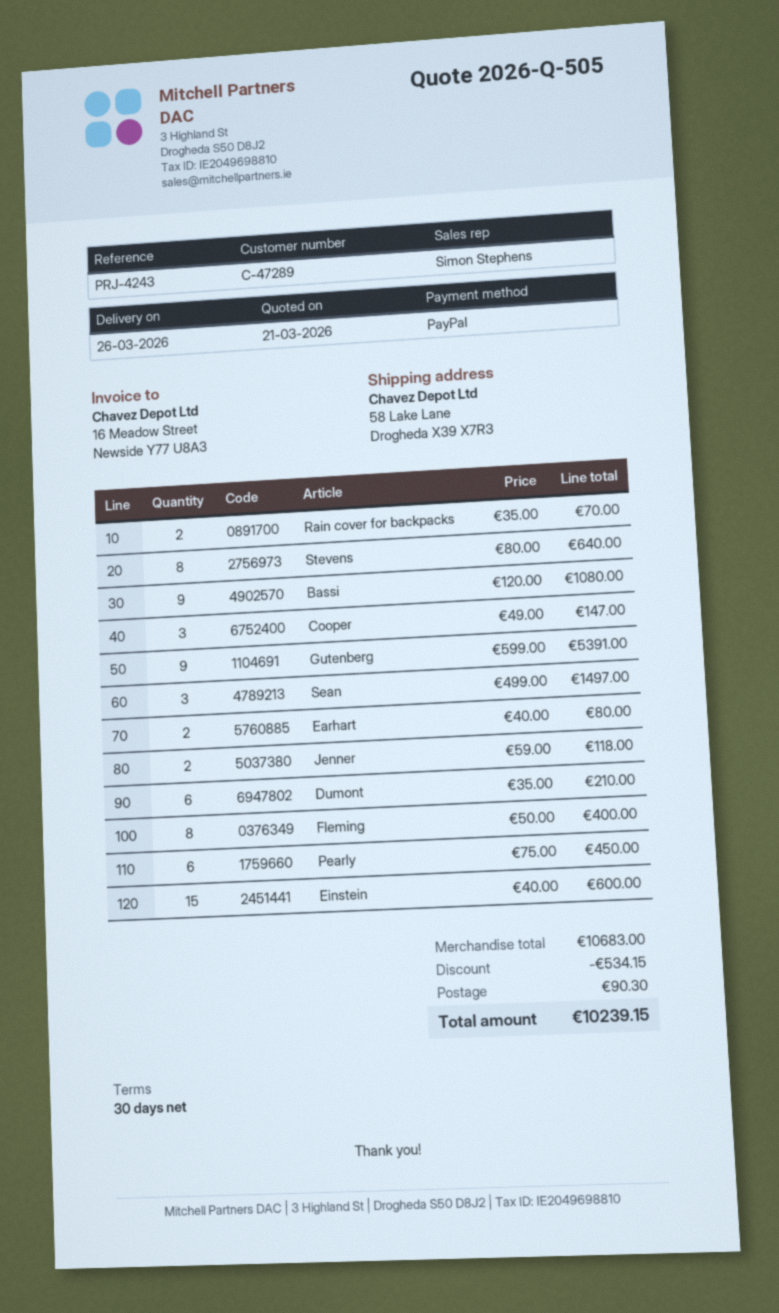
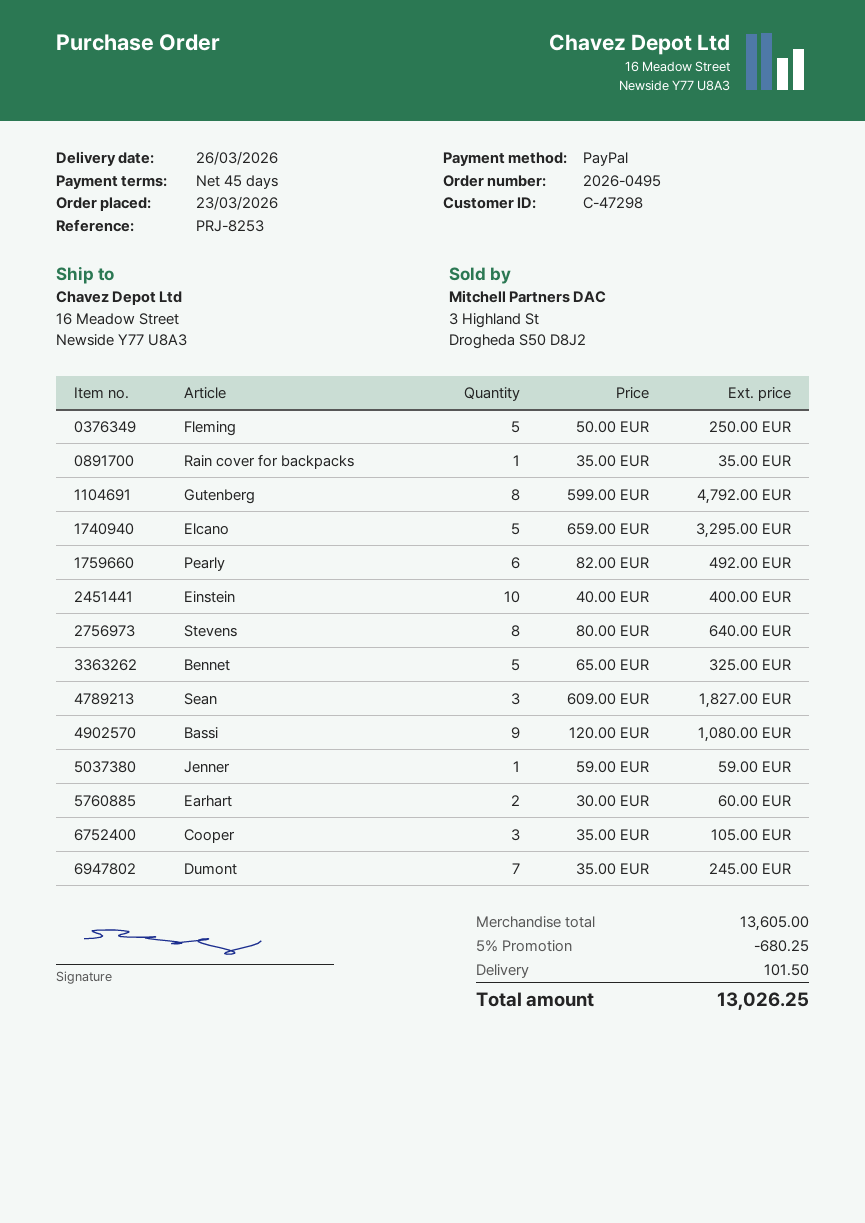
payment terms: 30 days -> 45 days
customer number: C-47289 -> C-47298
reference: PRJ-4243 -> PRJ-8253
ship to: 58 Lake Lane, Drogheda X39 X7R3 -> 16 Meadow Street, Newside Y77 U8A3
Rain cover for backpacks: 2 x 35.00 = 70.00 -> 1 x 35.00 = 35.00
Cooper: 3 x 49.00 = 147.00 -> 3 x 35.00 = 105.00
Gutenberg: 9 x 599.00 = 5391.00 -> 8 x 599.00 = 4792.00
Sean: 3 x 499.00 = 1497.00 -> 3 x 609.00 = 1827.00
Earhart: 2 x 40.00 = 80.00 -> 2 x 30.00 = 60.00
Jenner: 2 x 59.00 = 118.00 -> 1 x 59.00 = 59.00
Dumont: 6 x 35.00 = 210.00 -> 7 x 35.00 = 245.00
Fleming: 8 x 50.00 = 400.00 -> 5 x 50.00 = 250.00
Pearly: 6 x 75.00 = 450.00 -> 6 x 82.00 = 492.00
Einstein: 15 x 40.00 = 600.00 -> 10 x 40.00 = 400.00
Elcano: none -> 5 x 659.00 = 3295.00
Bennet: none -> 5 x 65.00 = 325.00
subtotal: 10683.00 -> 13605.00
discount: 534.15 -> 680.25
shipping: 90.30 -> 101.50
total: 10239.15 -> 13026.25

